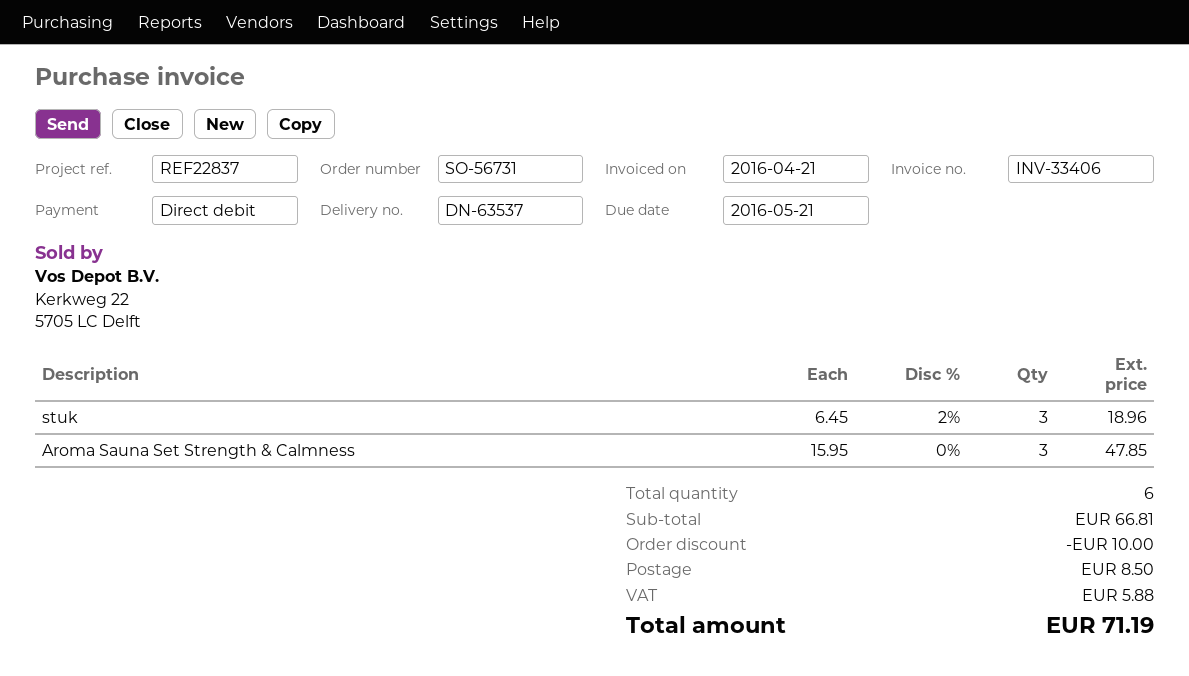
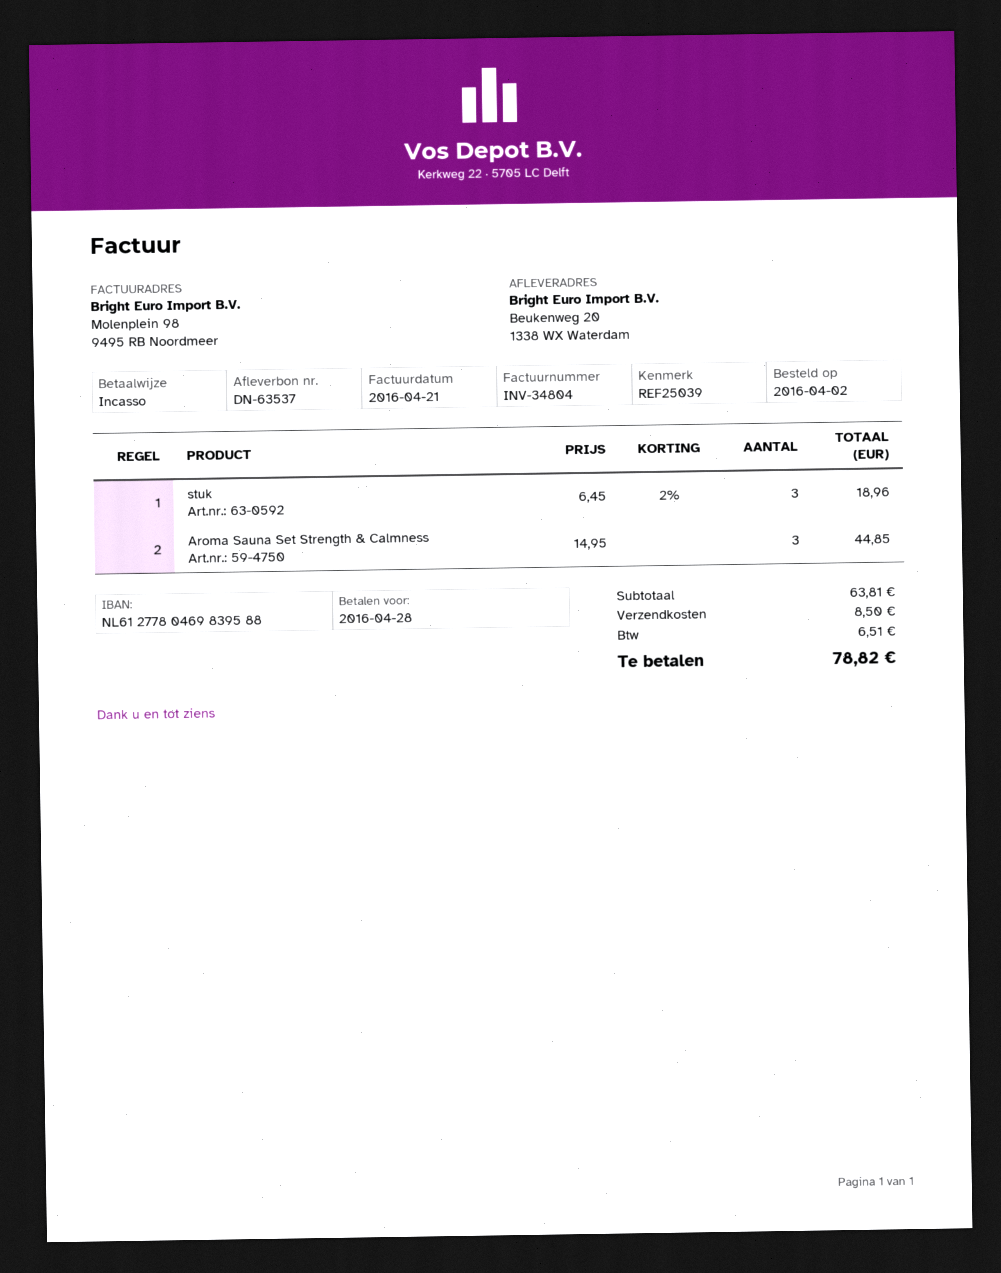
invoice number: INV-33406 -> INV-34804
due date: 2016-05-21 -> 2016-04-28
reference: REF22837 -> REF25039
Aroma Sauna Set Strength & Calmness: 3 x 15.95 = 47.85 -> 3 x 14.95 = 44.85
subtotal: 66.81 -> 63.81
discount: 10.00 -> none
tax: 5.88 -> 6.51
total: 71.19 -> 78.82

